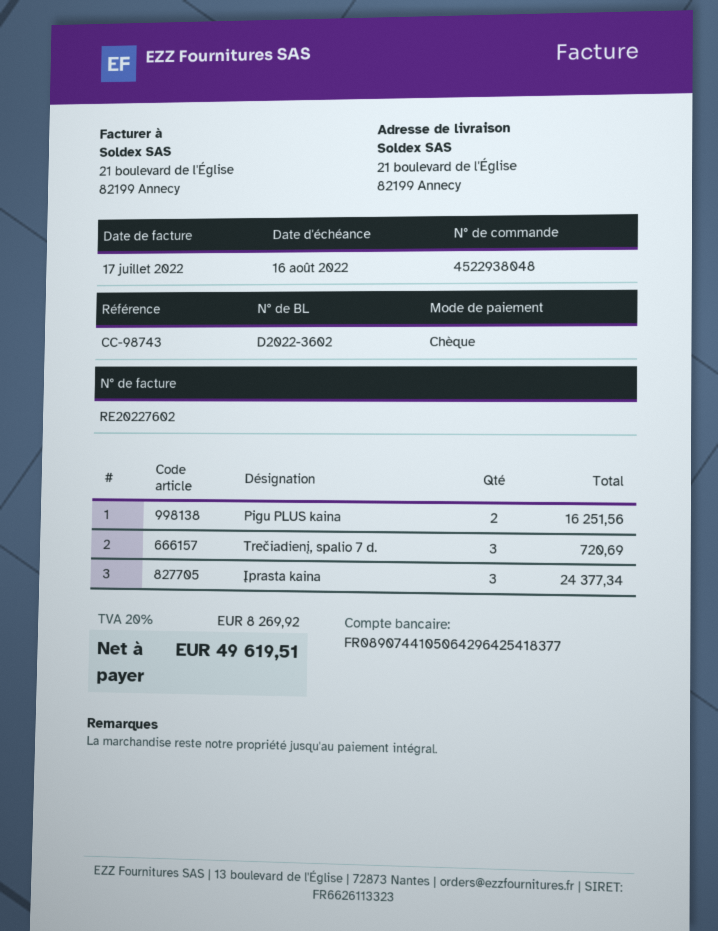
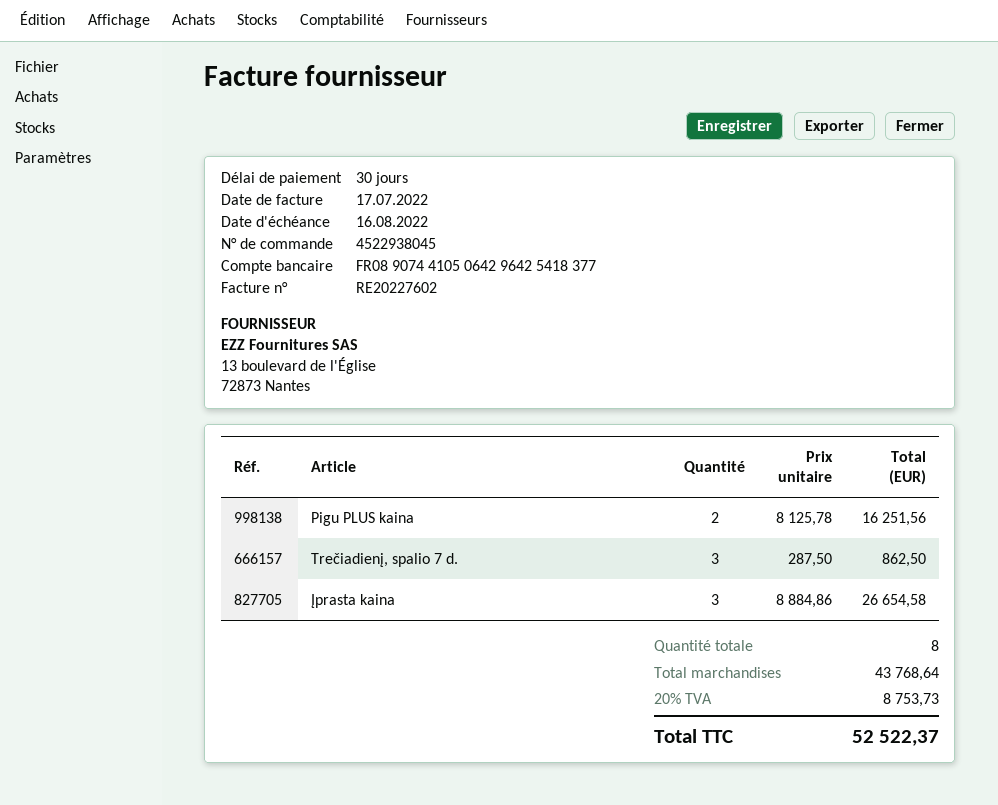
order number: 4522938048 -> 4522938045
Trečiadienį, spalio 7 d.: 3 for 720.69 -> 3 for 862.50
Įprasta kaina: 3 for 24377.34 -> 3 for 26654.58
tax: 20% = 8269.92 -> 20% = 8753.73
total: 49619.51 -> 52522.37

